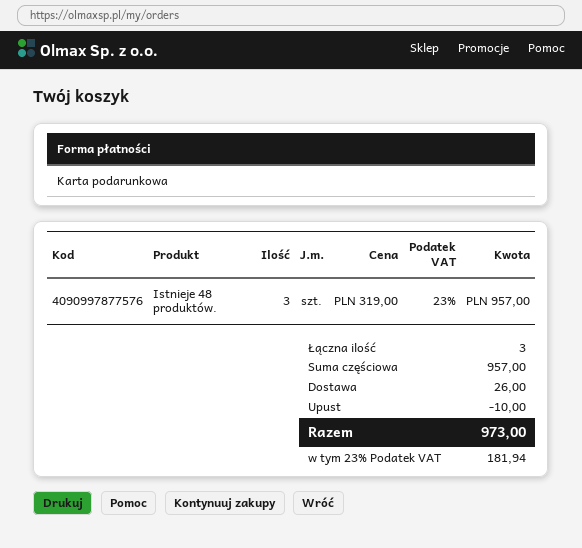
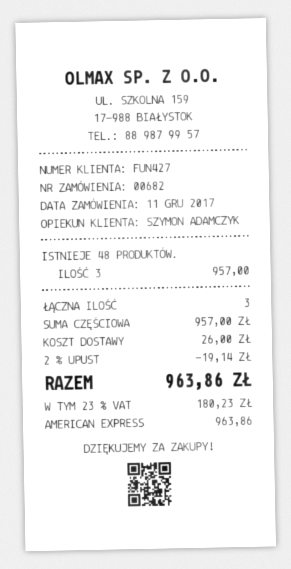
payment method: gift card -> American Express
discount: 10.00 -> 19.14
tax: 23% = 181.94 -> 23% = 180.23
total: 973.00 -> 963.86

